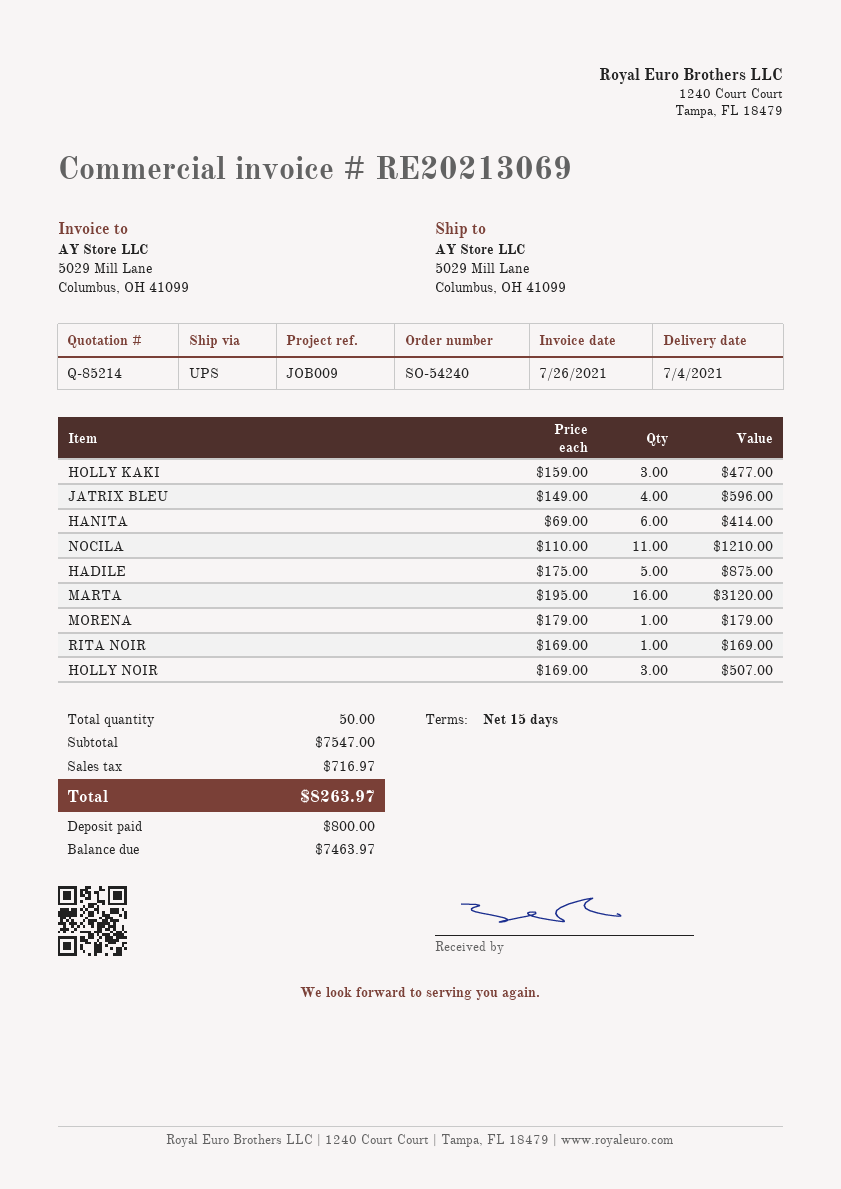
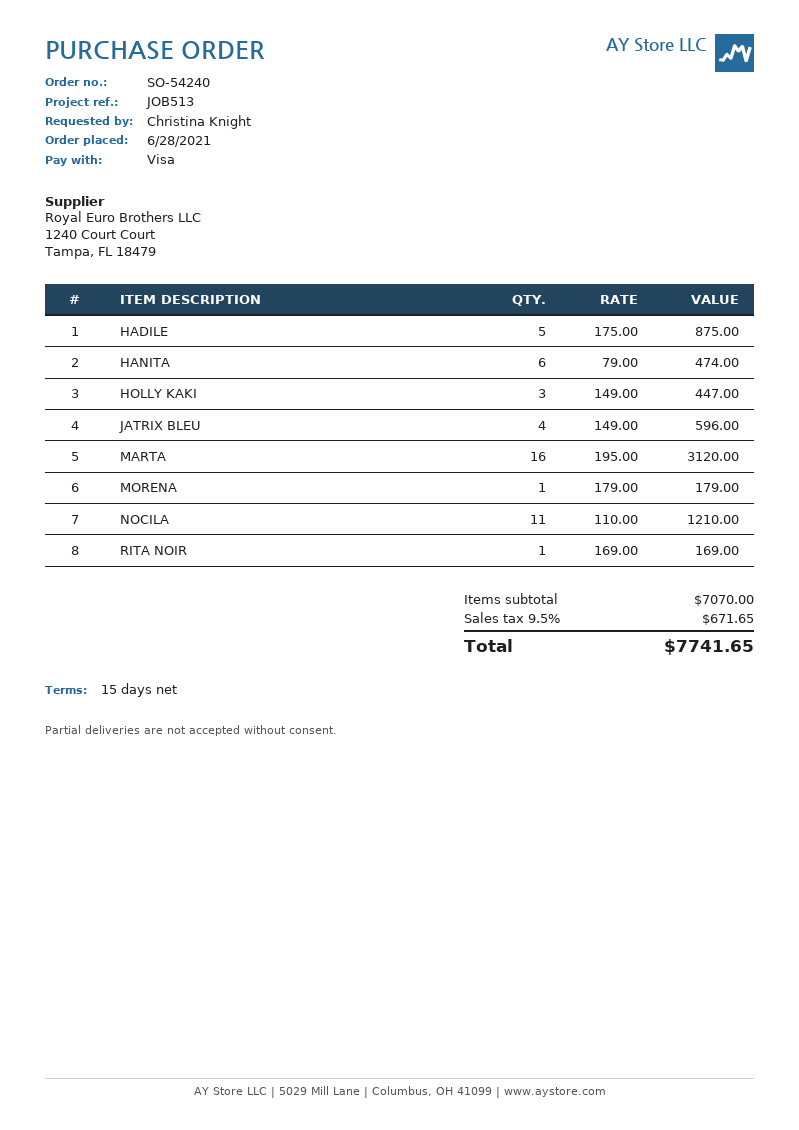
reference: JOB009 -> JOB513
HOLLY KAKI: 3 x 159.00 = 477.00 -> 3 x 149.00 = 447.00
HANITA: 6 x 69.00 = 414.00 -> 6 x 79.00 = 474.00
HOLLY NOIR: 3 x 169.00 = 507.00 -> none
subtotal: 7547.00 -> 7070.00
tax: 716.97 -> 671.65
total: 8263.97 -> 7741.65

